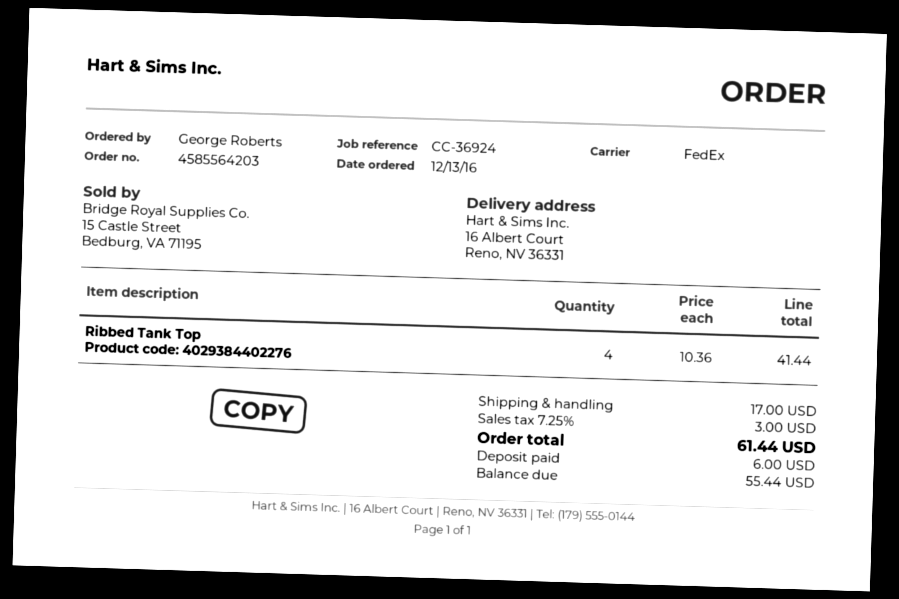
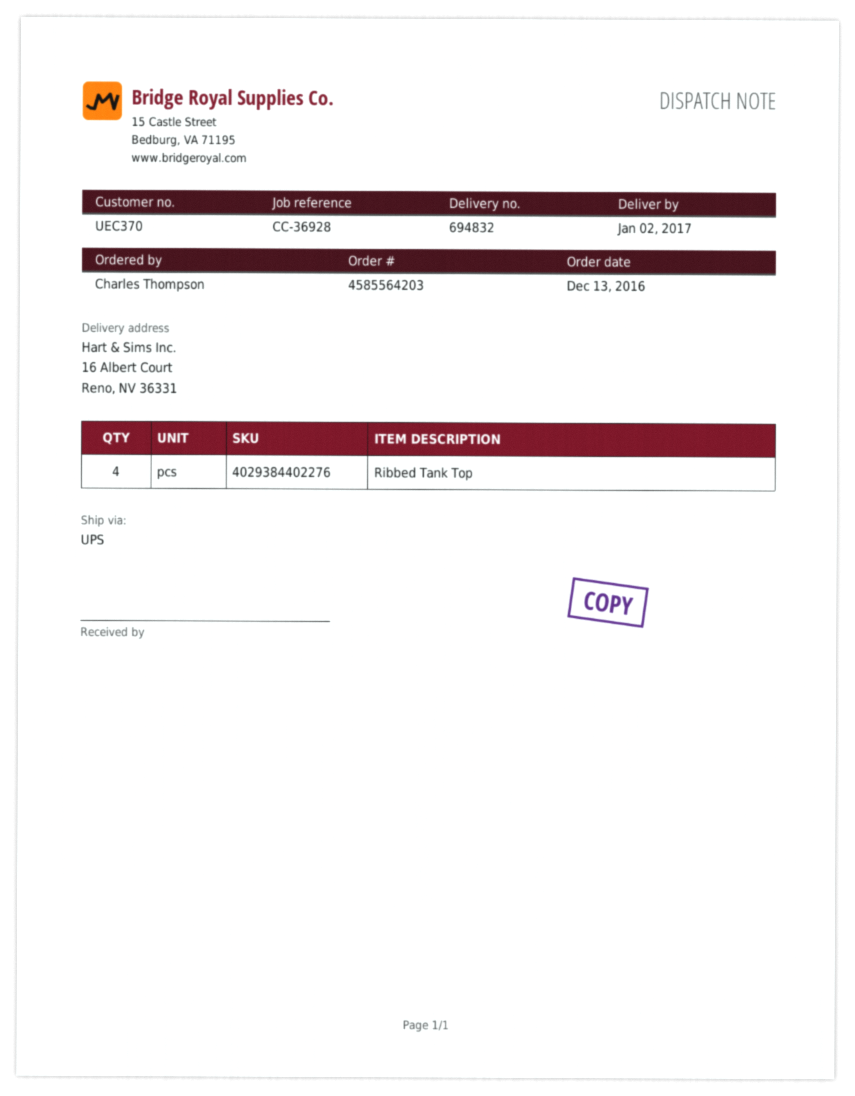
reference: CC-36924 -> CC-36928
ordered by: George Roberts -> Charles Thompson
shipping method: FedEx -> UPS

